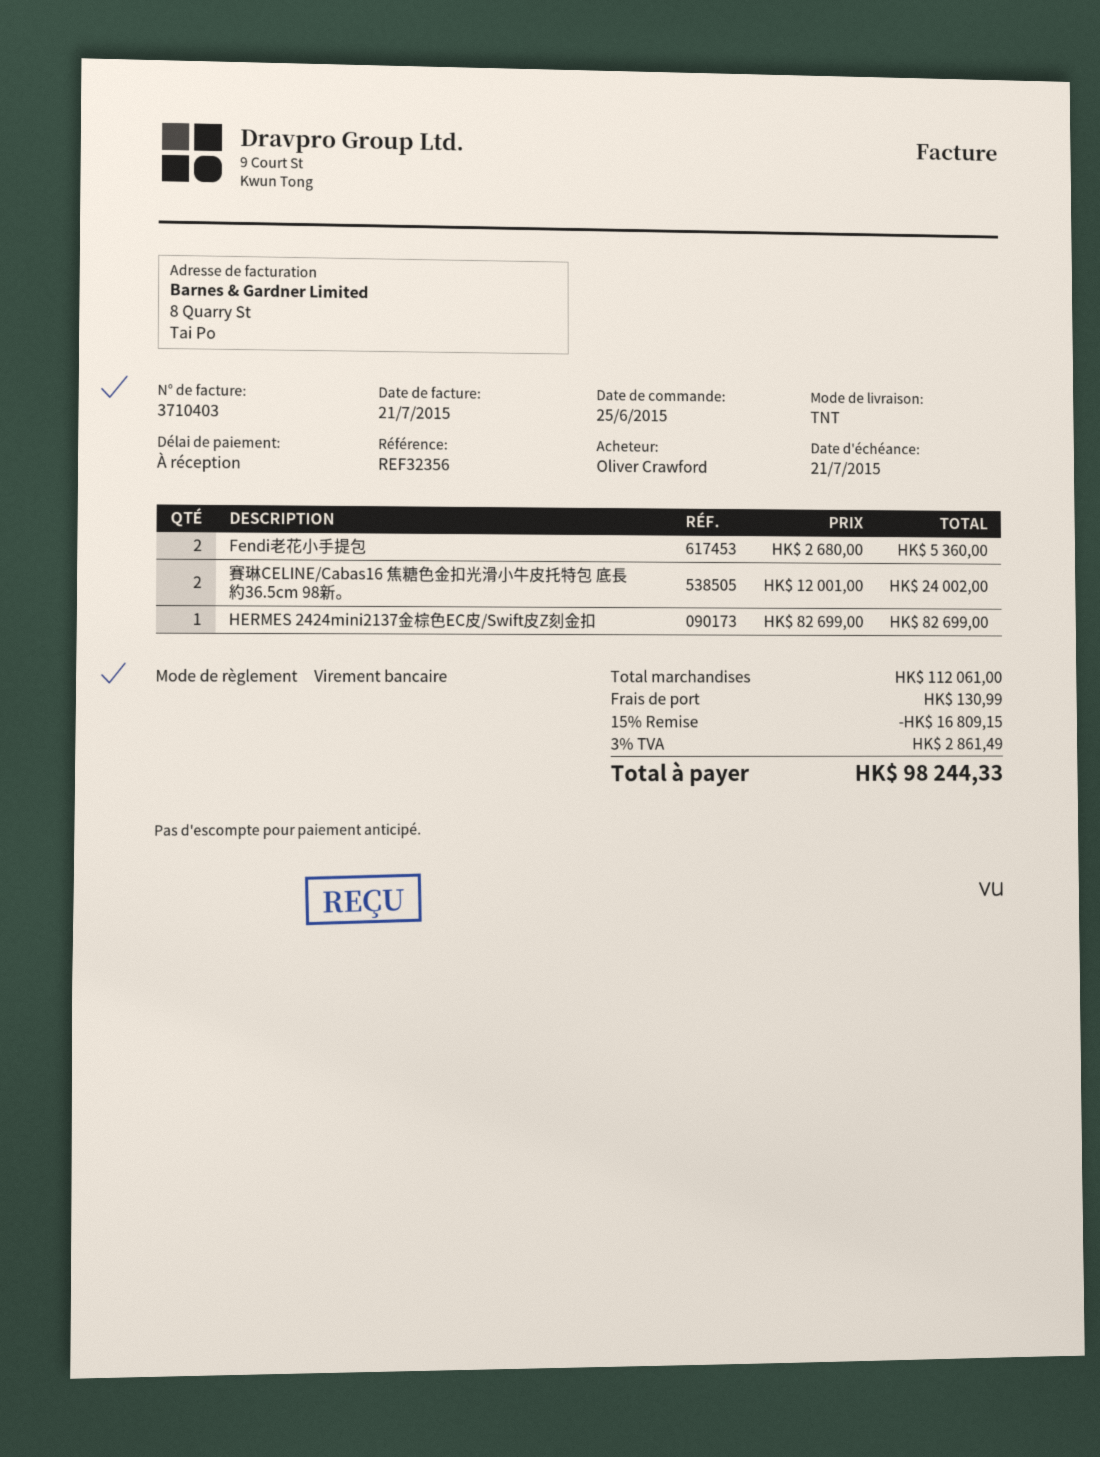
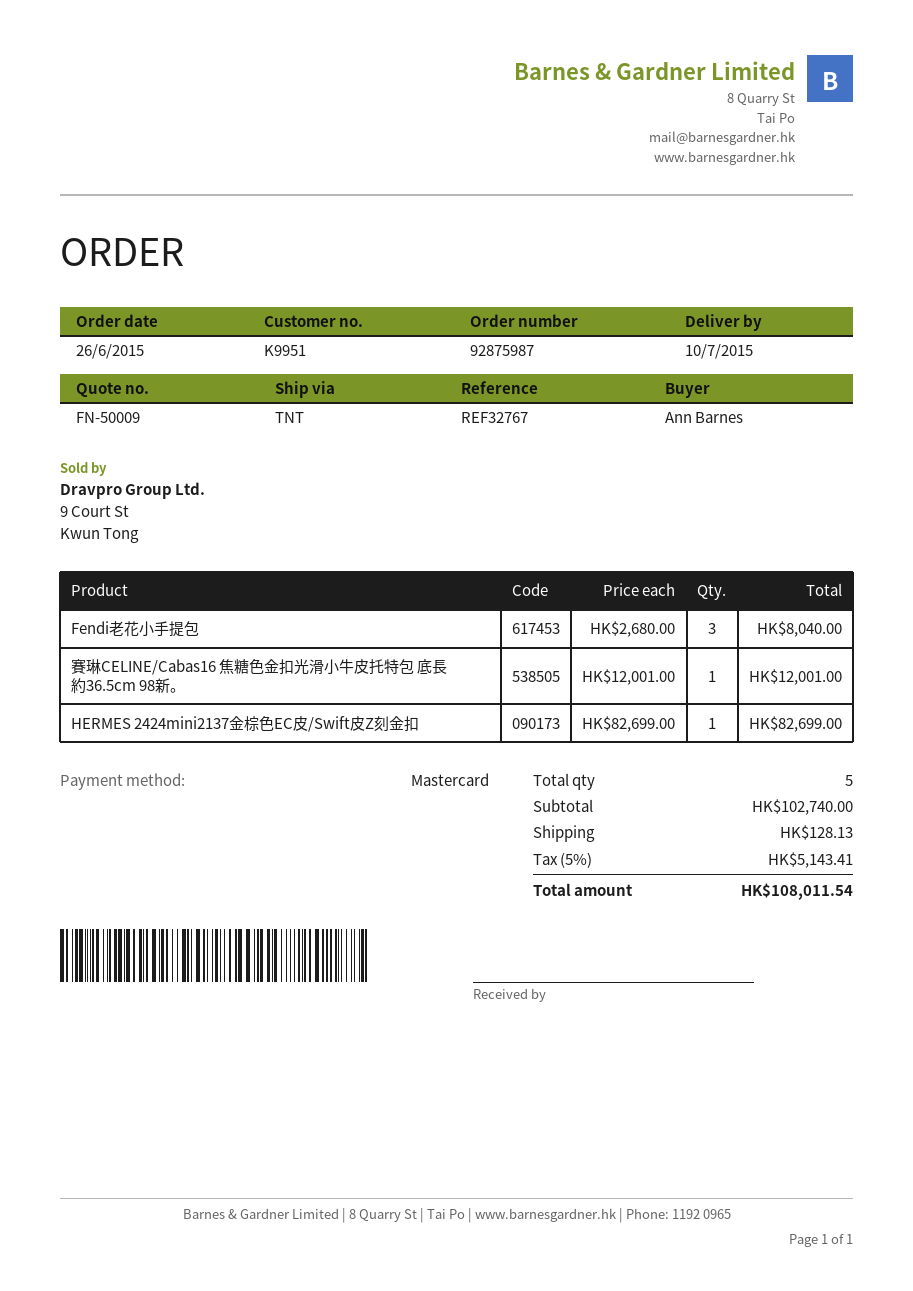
order date: 2015-06-25 -> 2015-06-26
reference: REF32356 -> REF32767
ordered by: Oliver Crawford -> Ann Barnes
payment method: bank transfer -> Mastercard
Fendi老花小手提包: 2 x 2680.00 = 5360.00 -> 3 x 2680.00 = 8040.00
賽琳CELINE/Cabas16 焦糖色金扣光滑小牛皮托特包 底長約36.5cm 98新。: 2 x 12001.00 = 24002.00 -> 1 x 12001.00 = 12001.00
subtotal: 112061.00 -> 102740.00
discount: 15% = 16809.15 -> none
shipping: 130.99 -> 128.13
tax: 3% = 2861.49 -> 5% = 5143.41
total: 98244.33 -> 108011.54

